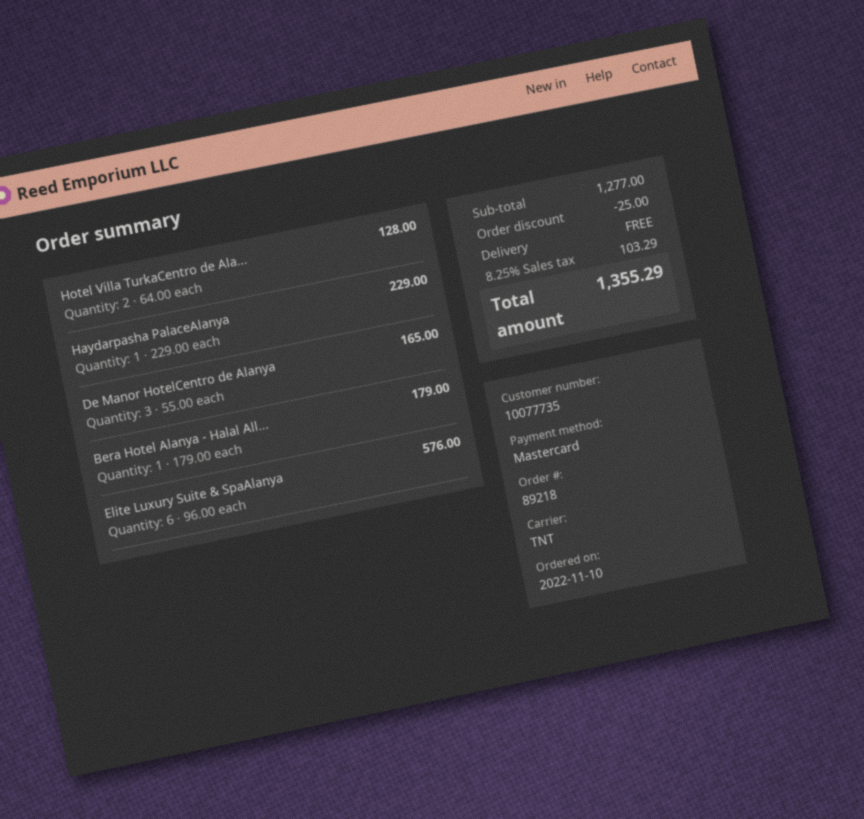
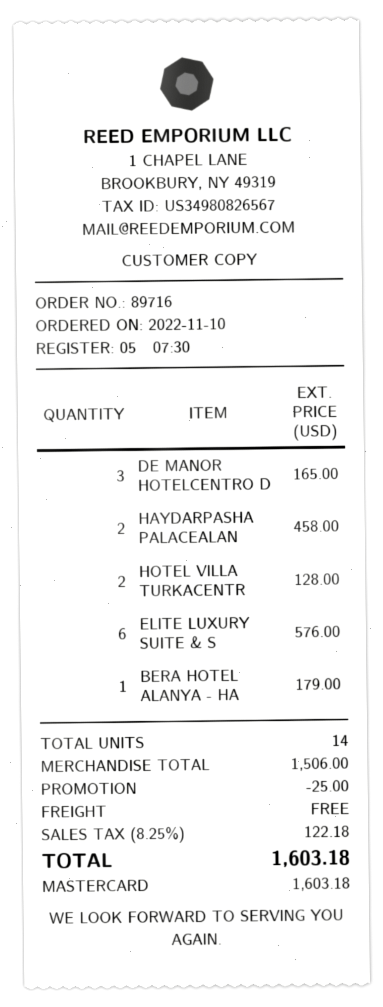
order number: 89218 -> 89716
Haydarpasha PalaceAlanya: 1 for 229.00 -> 2 for 458.00
subtotal: 1277.00 -> 1506.00
tax: 8.25% = 103.29 -> 8.25% = 122.18
total: 1355.29 -> 1603.18

